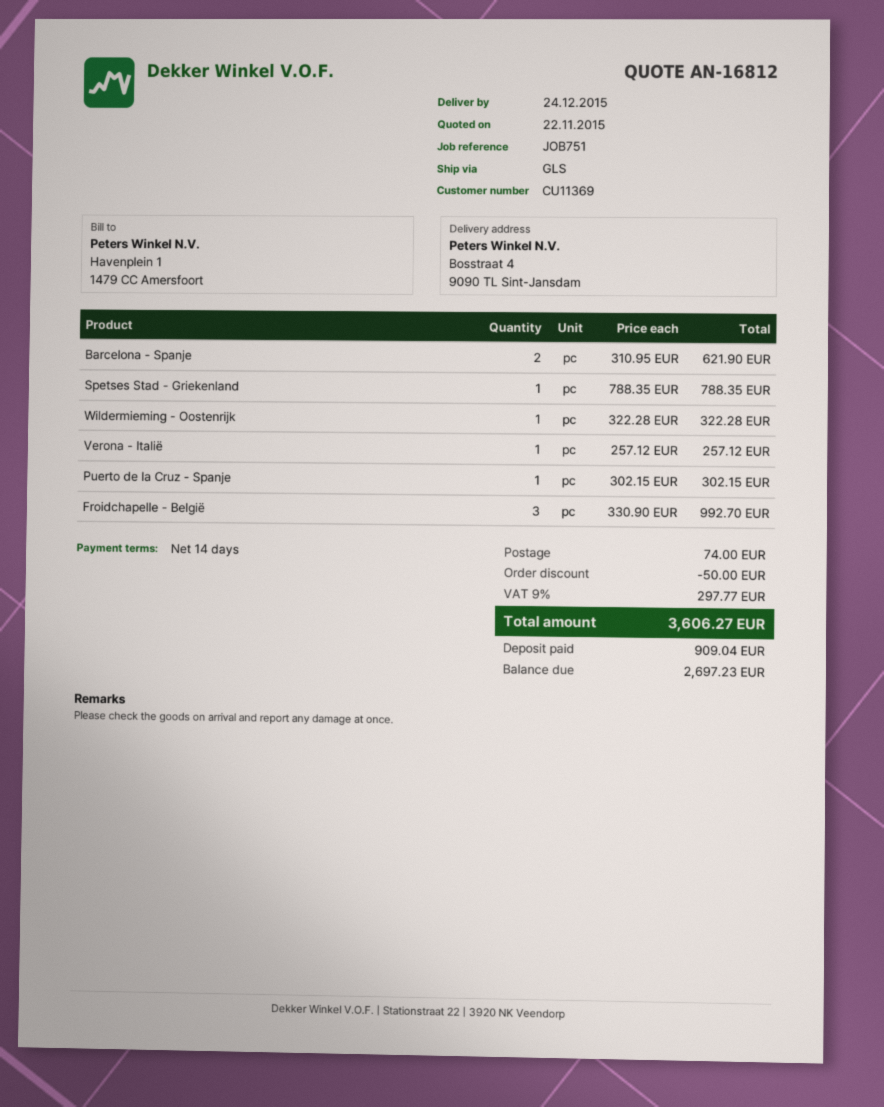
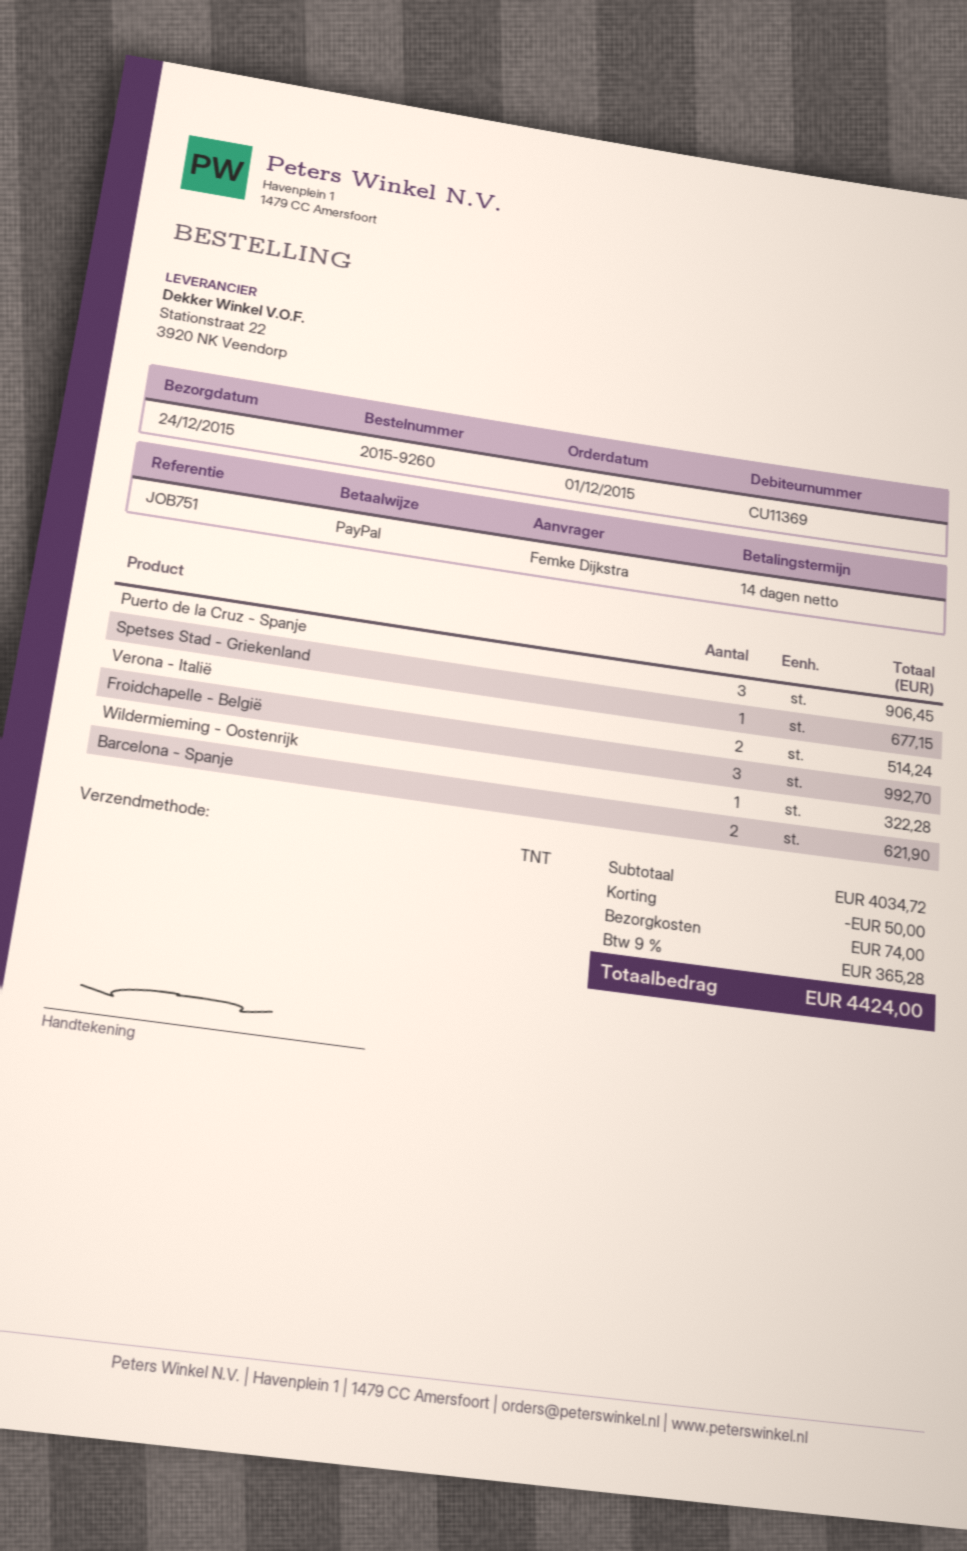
shipping method: GLS -> TNT
Spetses Stad - Griekenland: 1 for 788.35 -> 1 for 677.15
Verona - Italië: 1 for 257.12 -> 2 for 514.24
Puerto de la Cruz - Spanje: 1 for 302.15 -> 3 for 906.45
tax: 9% = 297.77 -> 9% = 365.28
total: 3606.27 -> 4424.00

